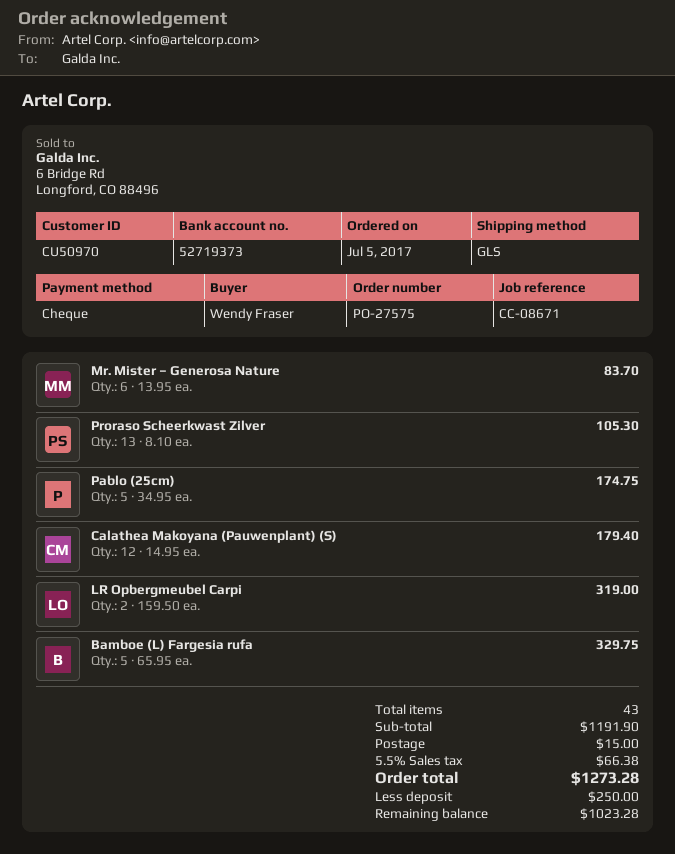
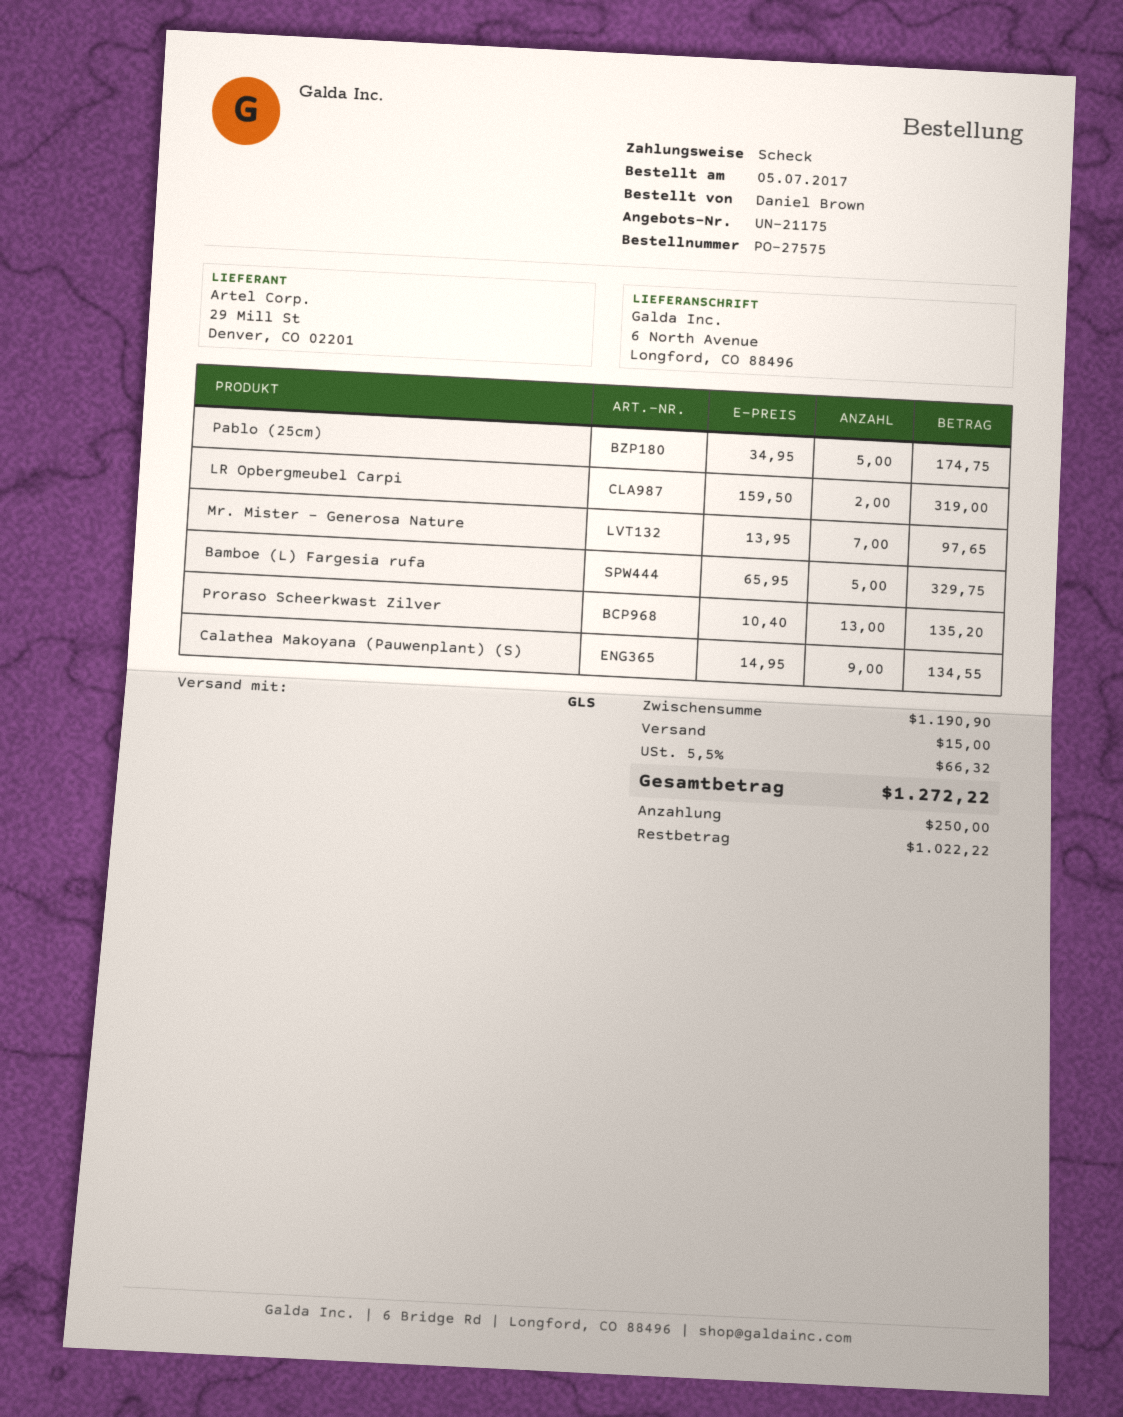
ordered by: Wendy Fraser -> Daniel Brown
Mr. Mister – Generosa Nature: 6 x 13.95 = 83.70 -> 7 x 13.95 = 97.65
Proraso Scheerkwast Zilver: 13 x 8.10 = 105.30 -> 13 x 10.40 = 135.20
Calathea Makoyana (Pauwenplant) (S): 12 x 14.95 = 179.40 -> 9 x 14.95 = 134.55
subtotal: 1191.90 -> 1190.90
tax: 5.5% = 66.38 -> 5.5% = 66.32
total: 1273.28 -> 1272.22
balance: 1023.28 -> 1022.22

